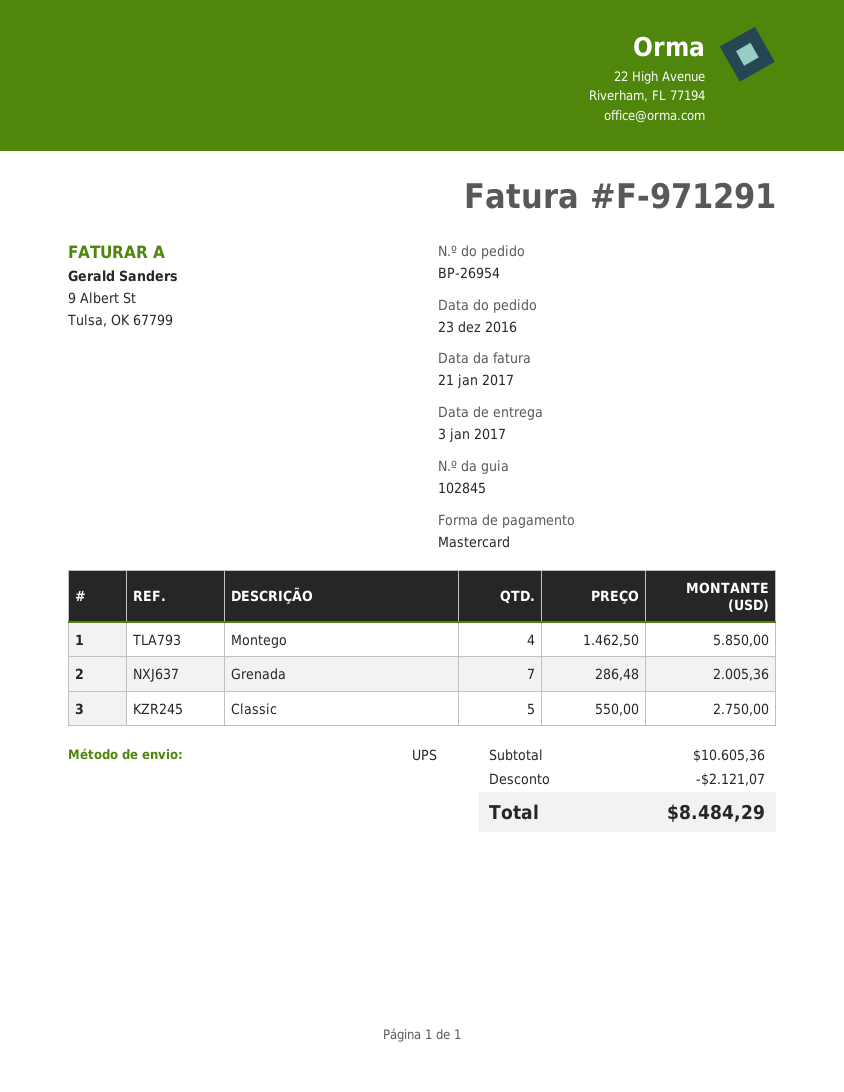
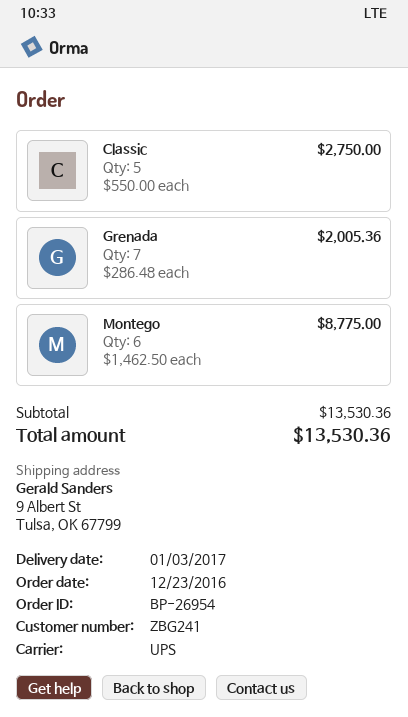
Montego: 4 x 1462.50 = 5850.00 -> 6 x 1462.50 = 8775.00
subtotal: 10605.36 -> 13530.36
discount: 2121.07 -> none
total: 8484.29 -> 13530.36

